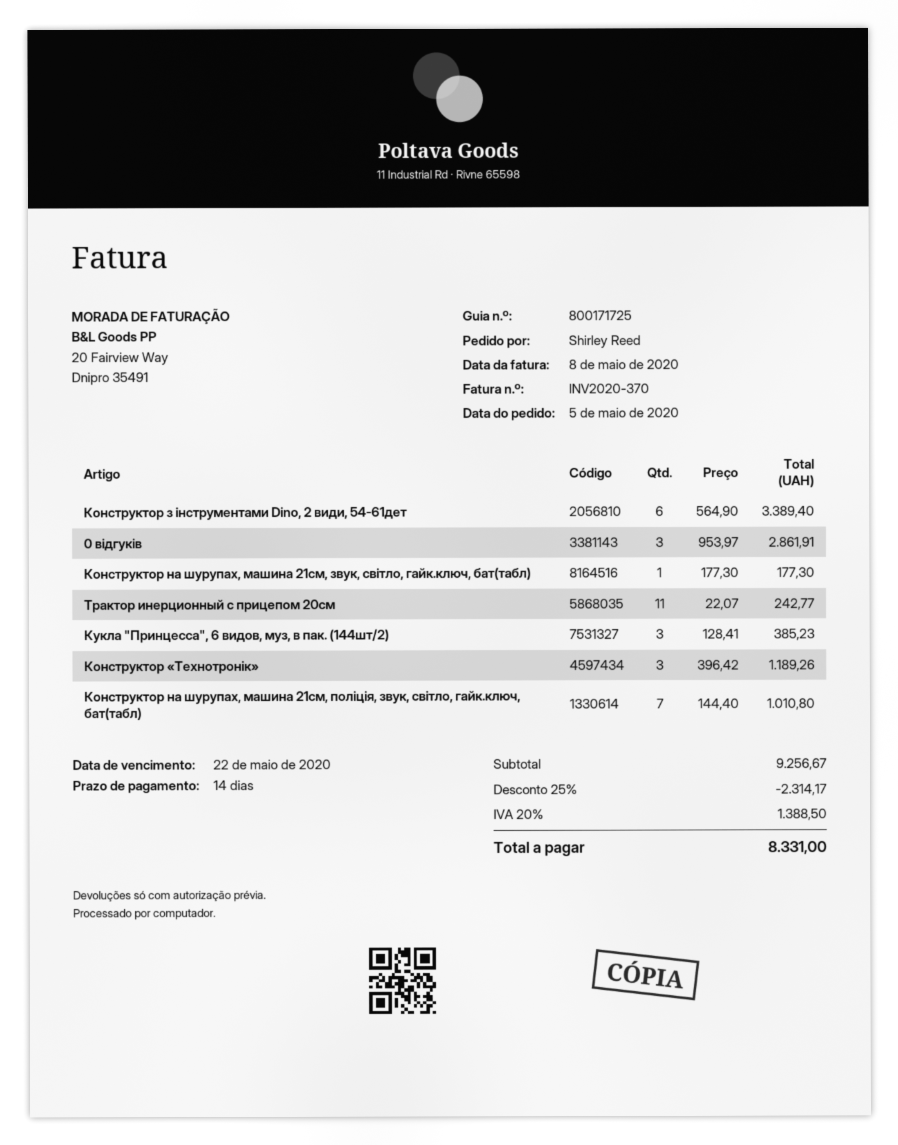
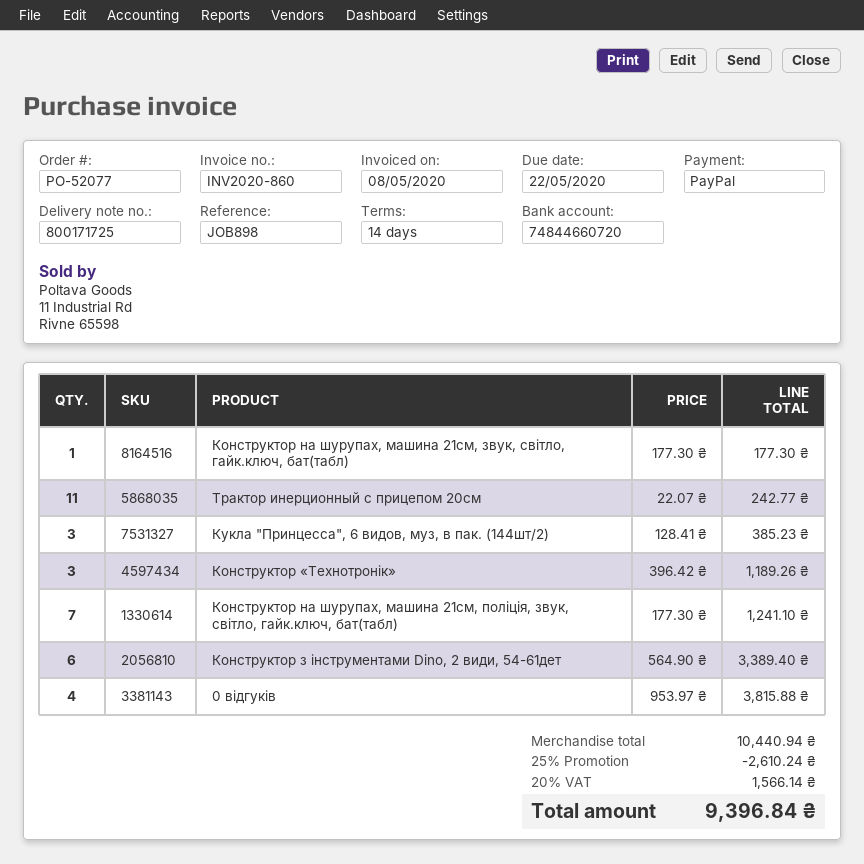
invoice number: INV2020-370 -> INV2020-860
0 відгуків: 3 x 953.97 = 2861.91 -> 4 x 953.97 = 3815.88
Конструктор на шурупах, машина 21см, поліція, звук, світло, гайк.ключ, бат(табл): 7 x 144.40 = 1010.80 -> 7 x 177.30 = 1241.10
subtotal: 9256.67 -> 10440.94
discount: 25% = 2314.17 -> 25% = 2610.24
tax: 20% = 1388.50 -> 20% = 1566.14
total: 8331.00 -> 9396.84

